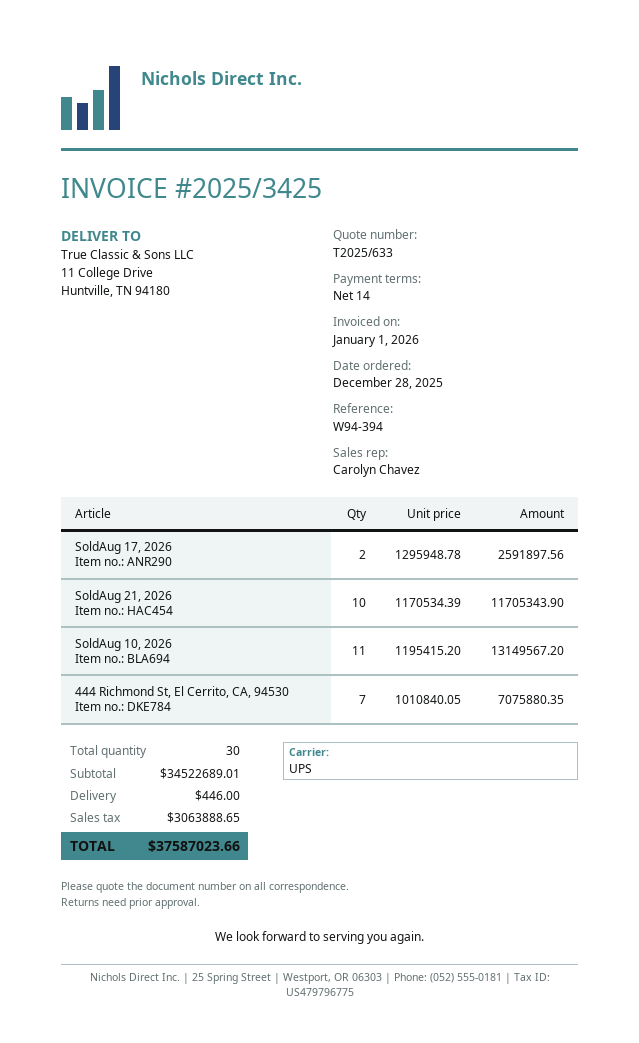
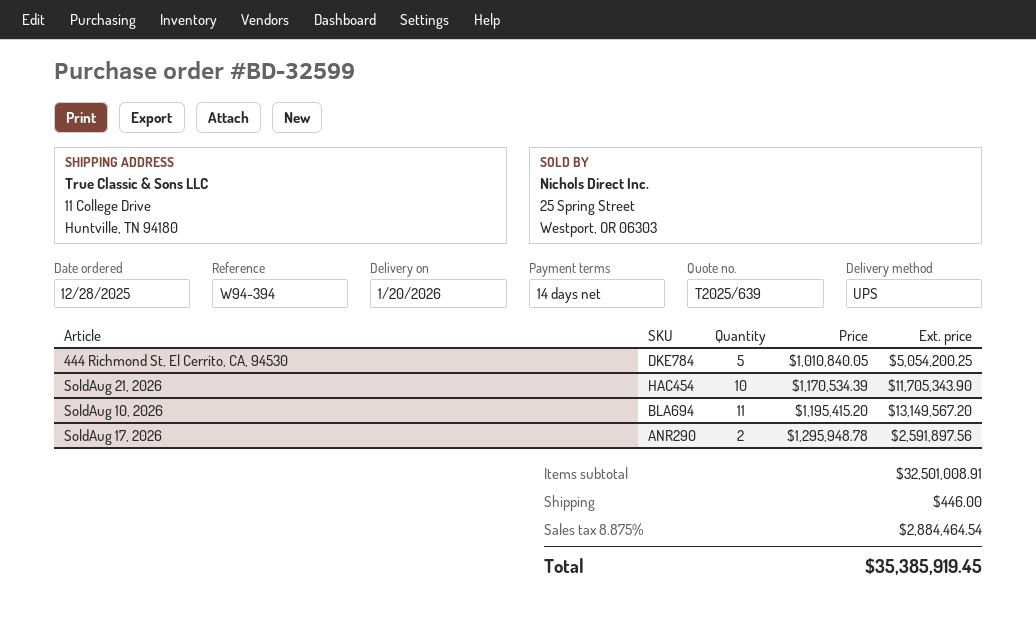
quote number: T2025/633 -> T2025/639
444 Richmond St, El Cerrito, CA, 94530: 7 x 1010840.05 = 7075880.35 -> 5 x 1010840.05 = 5054200.25
subtotal: 34522689.01 -> 32501008.91
tax: 3063888.65 -> 2884464.54
total: 37587023.66 -> 35385919.45

